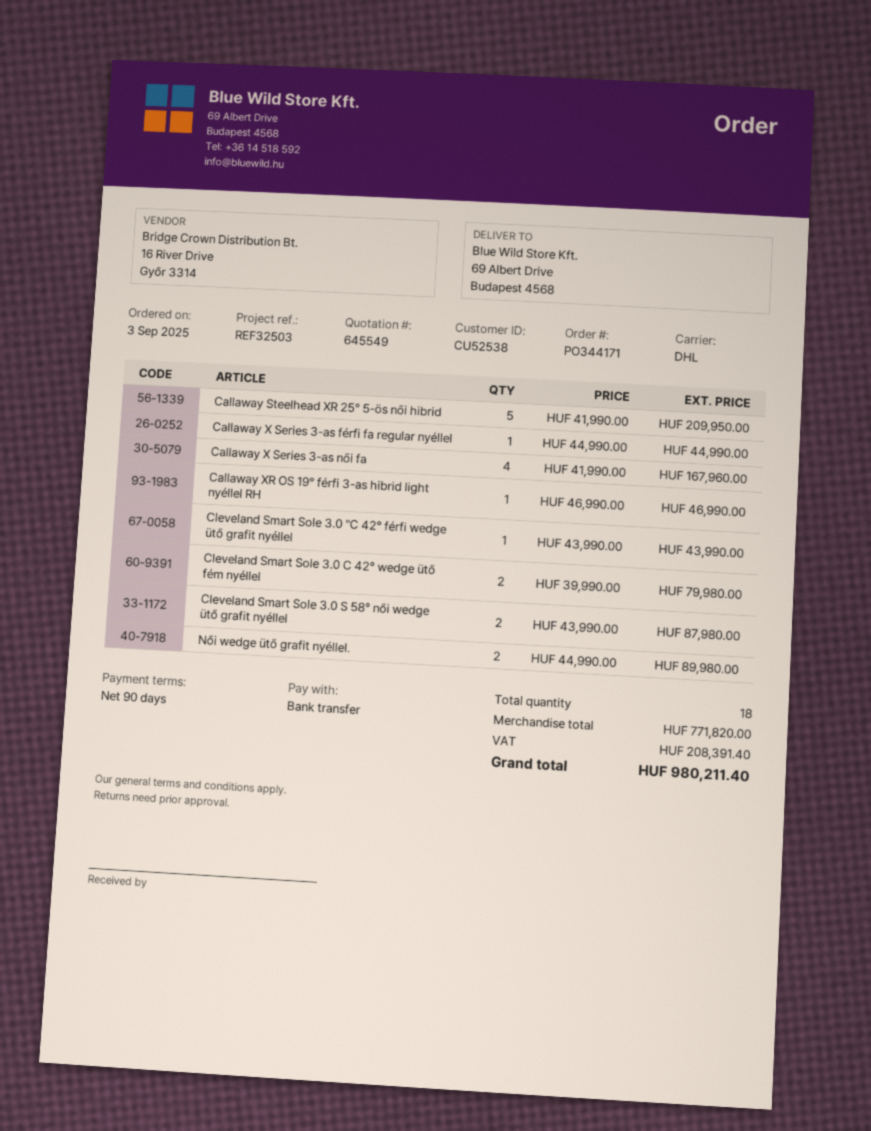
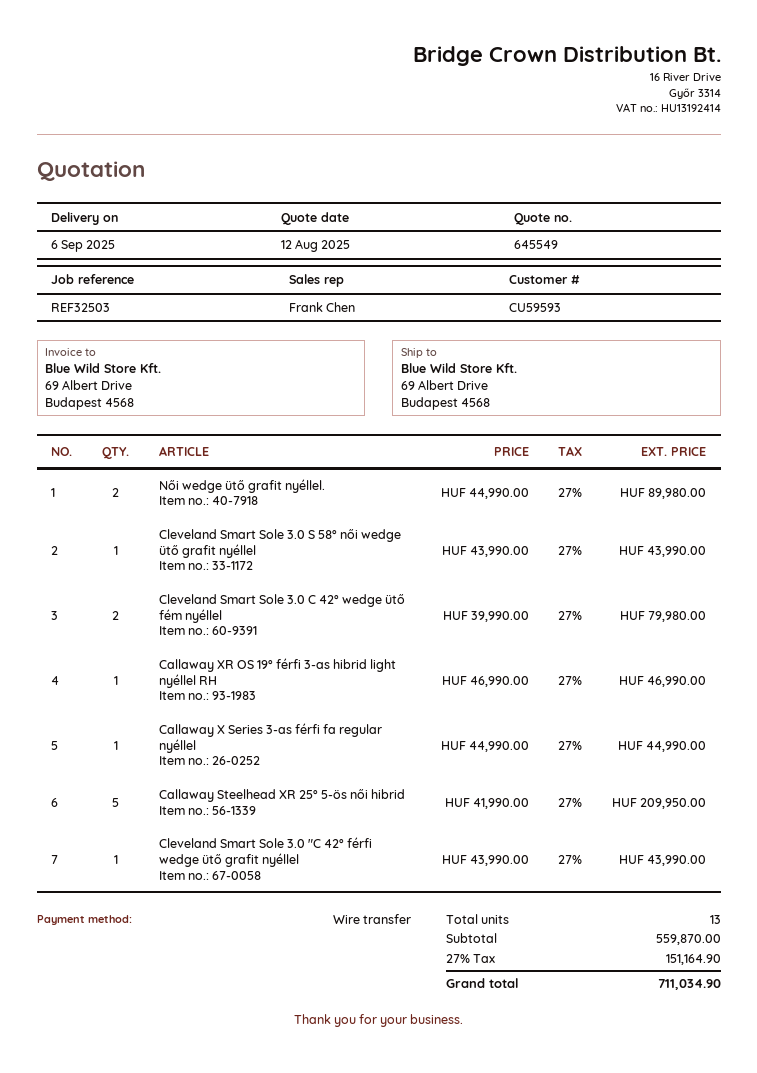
customer number: CU52538 -> CU59593
Callaway X Series 3-as női fa: 4 x 41990.00 = 167960.00 -> none
Cleveland Smart Sole 3.0 S 58° női wedge ütő grafit nyéllel: 2 x 43990.00 = 87980.00 -> 1 x 43990.00 = 43990.00
total quantity: 18 -> 13
subtotal: 771820.00 -> 559870.00
tax: 208391.40 -> 151164.90
total: 980211.40 -> 711034.90

